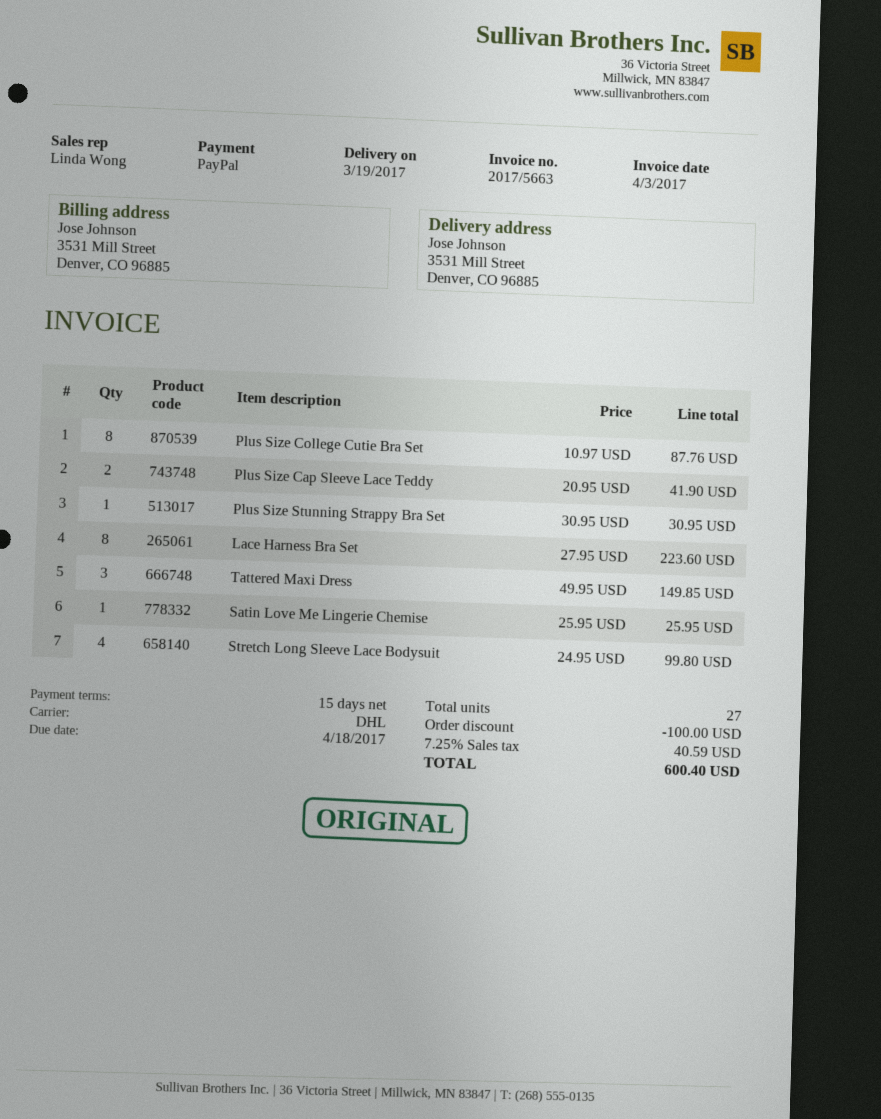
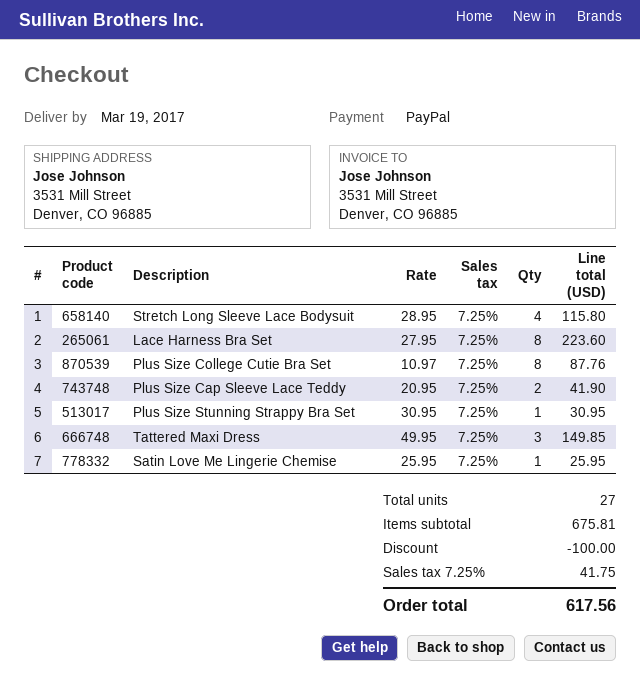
Stretch Long Sleeve Lace Bodysuit: 4 x 24.95 = 99.80 -> 4 x 28.95 = 115.80
tax: 7.25% = 40.59 -> 7.25% = 41.75
total: 600.40 -> 617.56

